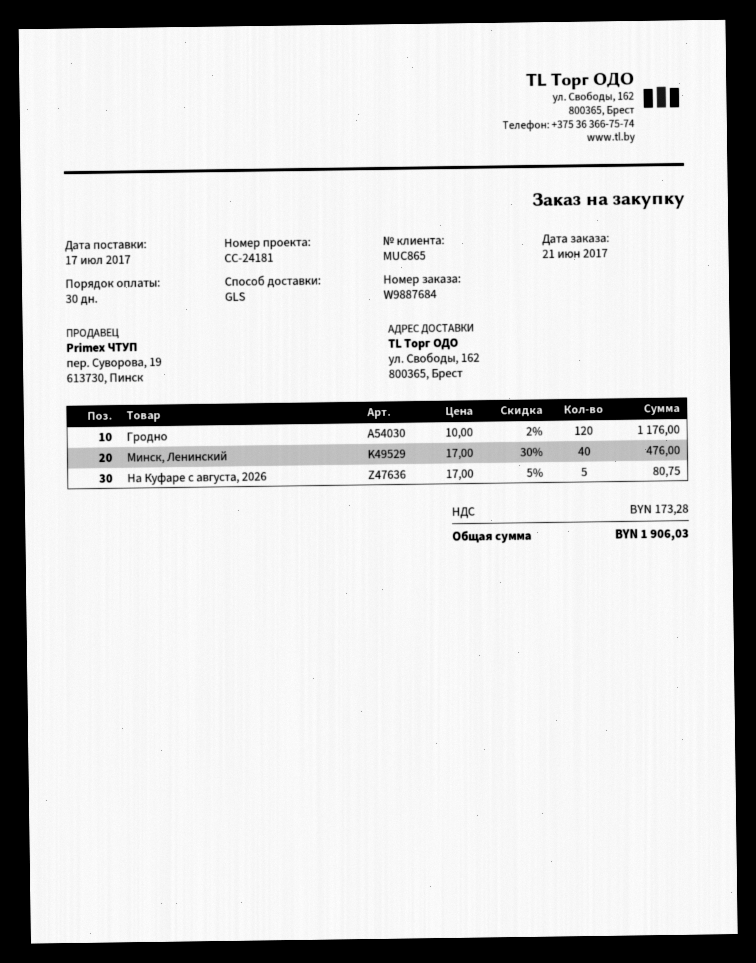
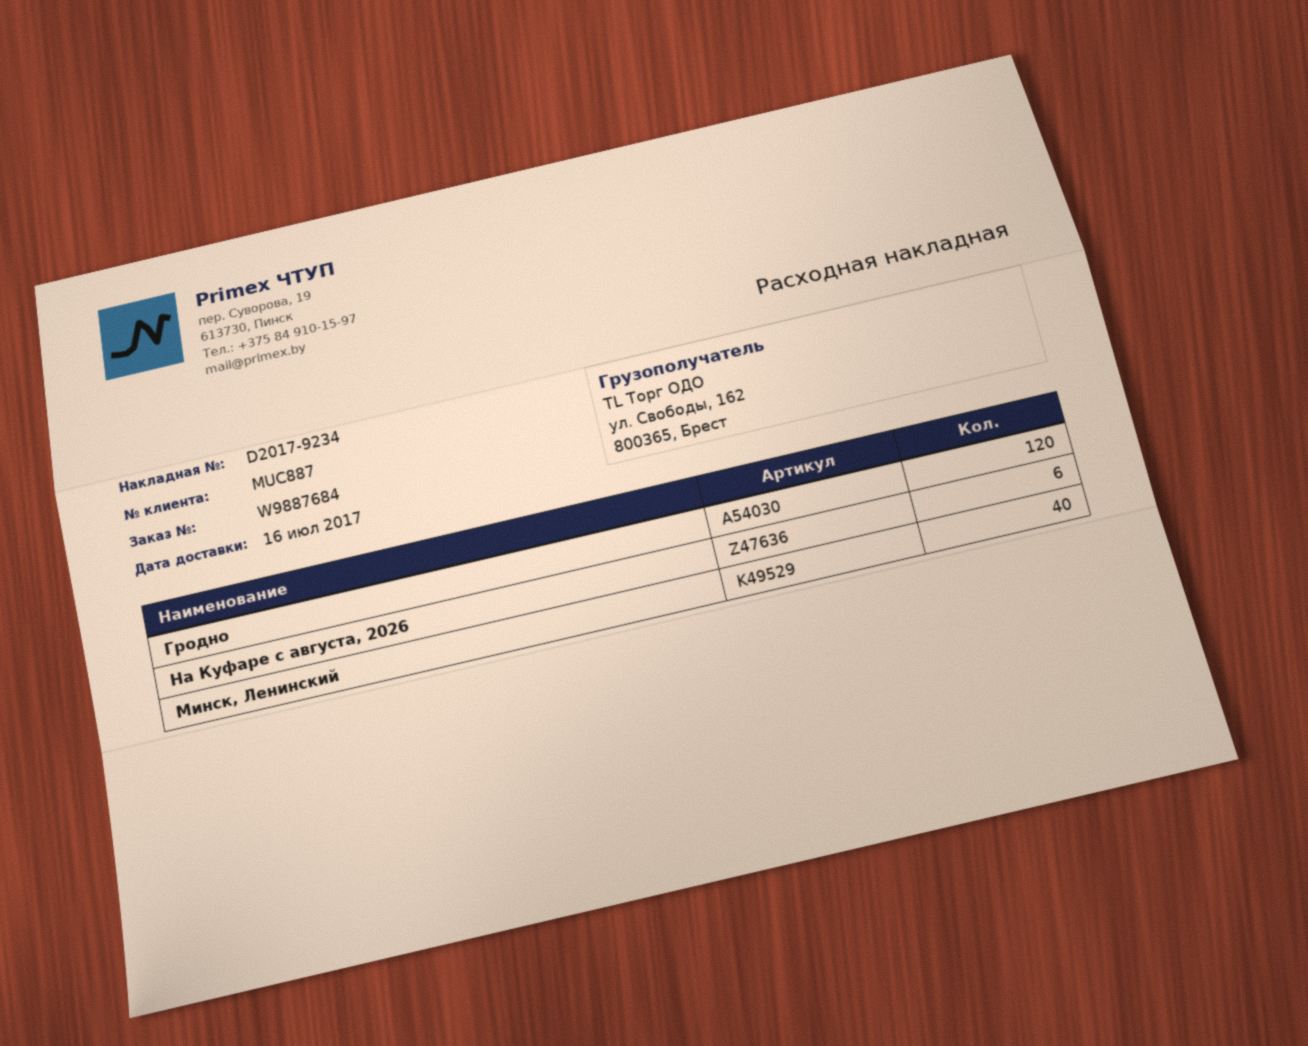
delivery date: 2017-07-17 -> 2017-07-16
customer number: MUC865 -> MUC887
На Куфаре с августа, 2026: 5 -> 6

